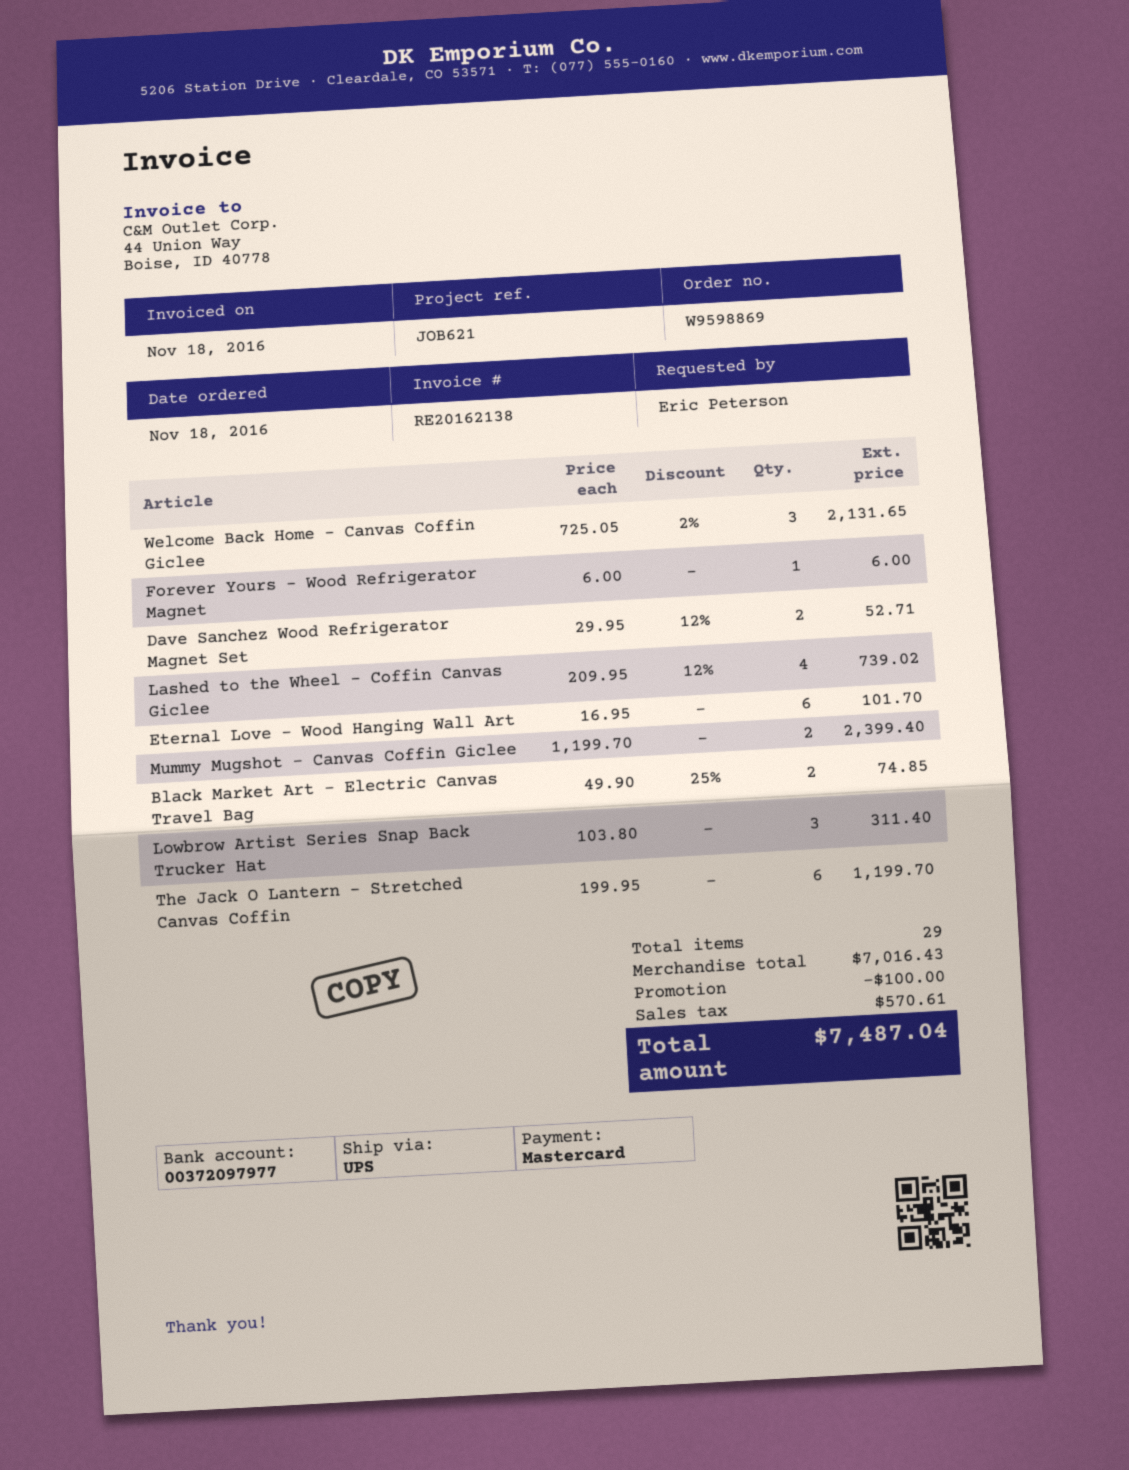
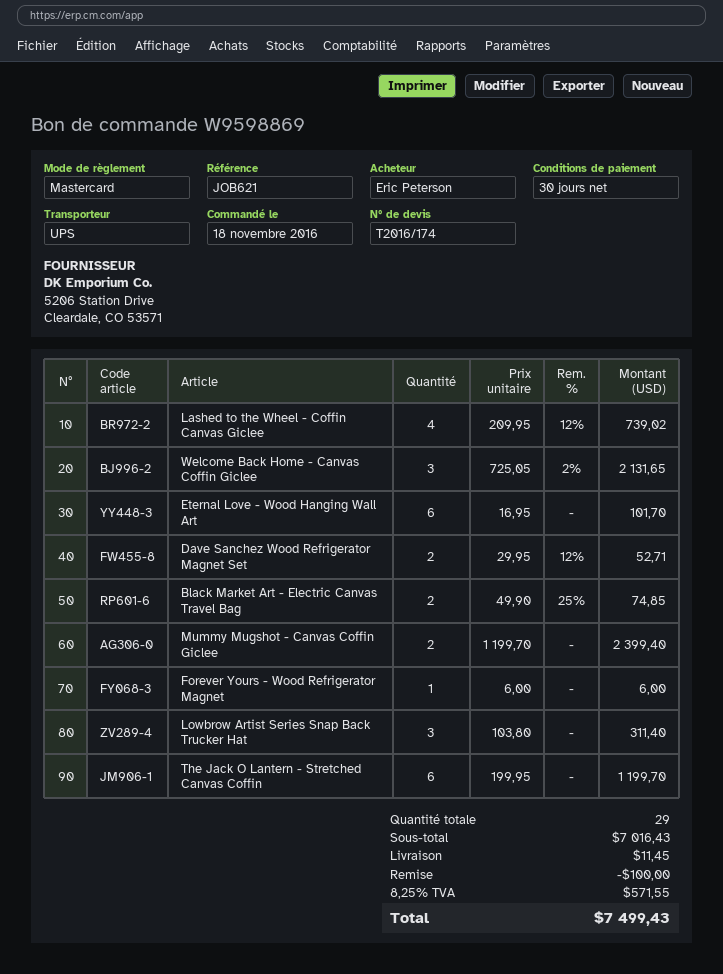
shipping: none -> 11.45
tax: 570.61 -> 571.55
total: 7487.04 -> 7499.43

